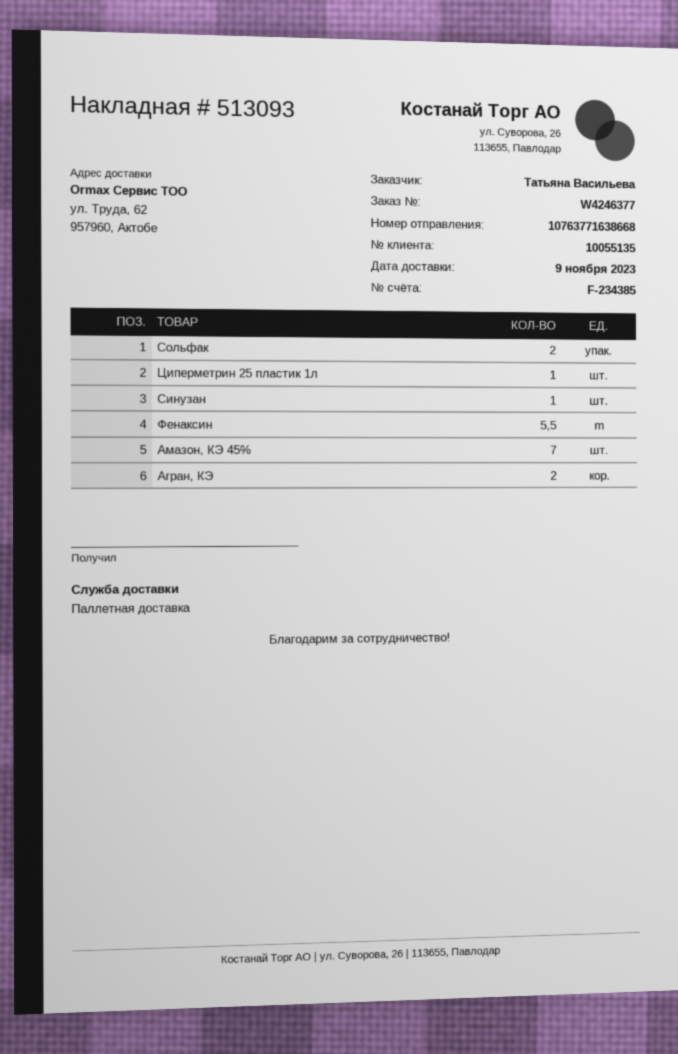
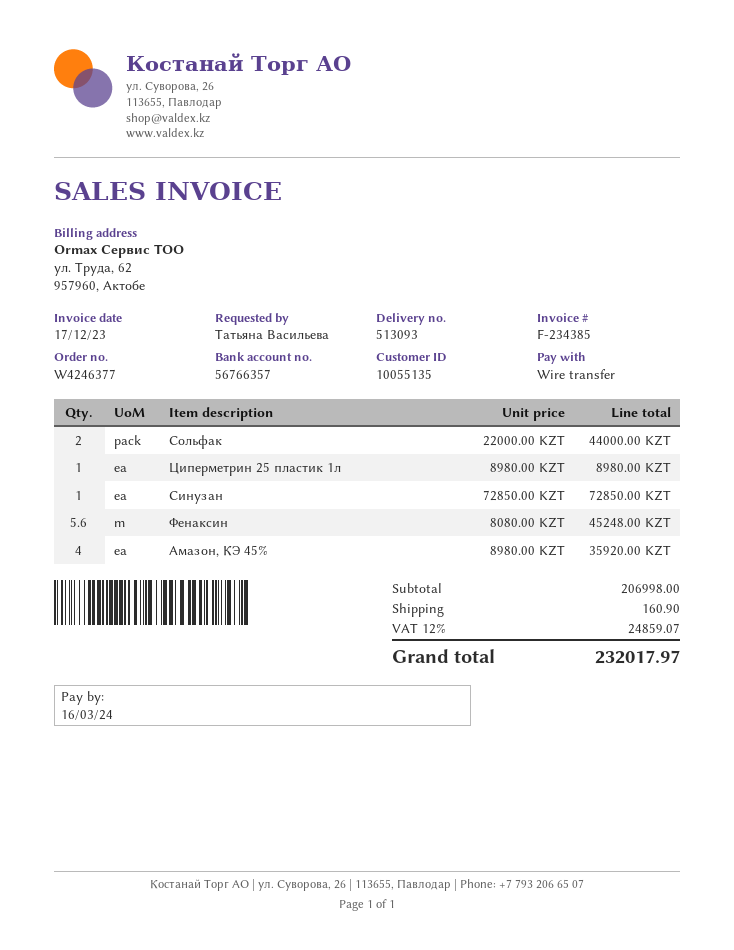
Фенаксин: 5.5 -> 5.6
Амазон, КЭ 45%: 7 -> 4
Агран, КЭ: 2 -> none

